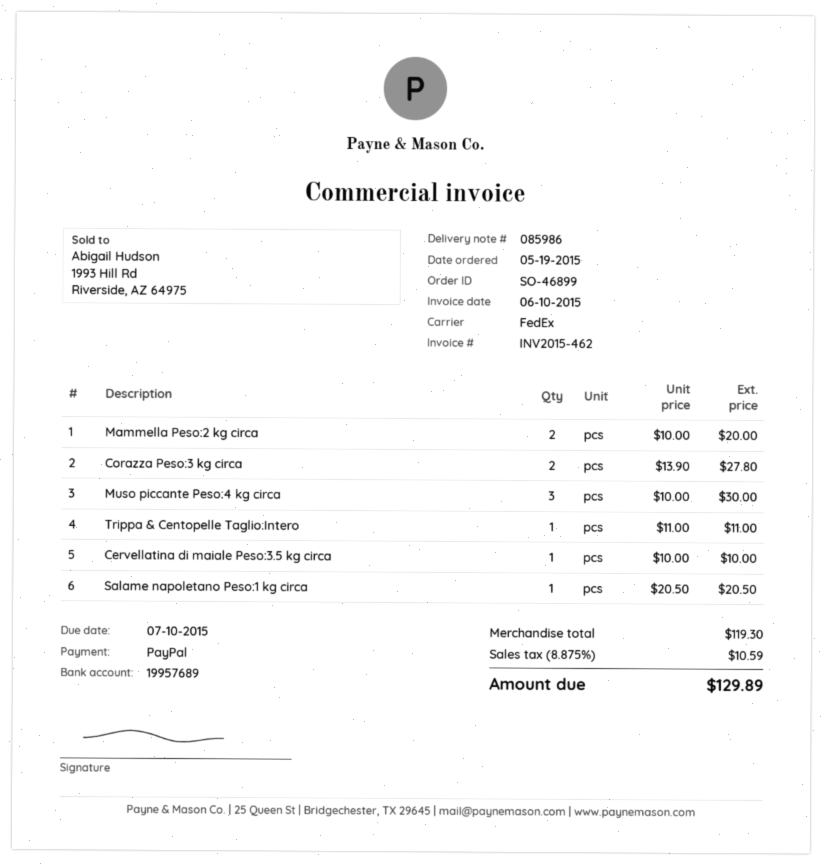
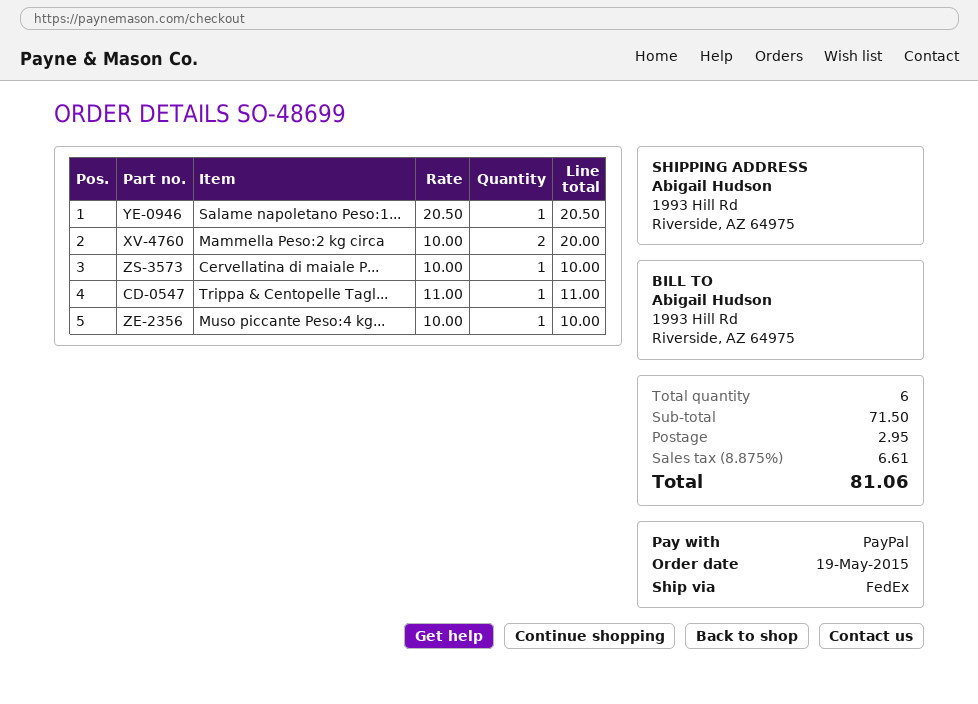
order number: SO-46899 -> SO-48699
Corazza Peso:3 kg circa: 2 x 13.90 = 27.80 -> none
Muso piccante Peso:4 kg circa: 3 x 10.00 = 30.00 -> 1 x 10.00 = 10.00
subtotal: 119.30 -> 71.50
shipping: none -> 2.95
tax: 8.875% = 10.59 -> 8.875% = 6.61
total: 129.89 -> 81.06

